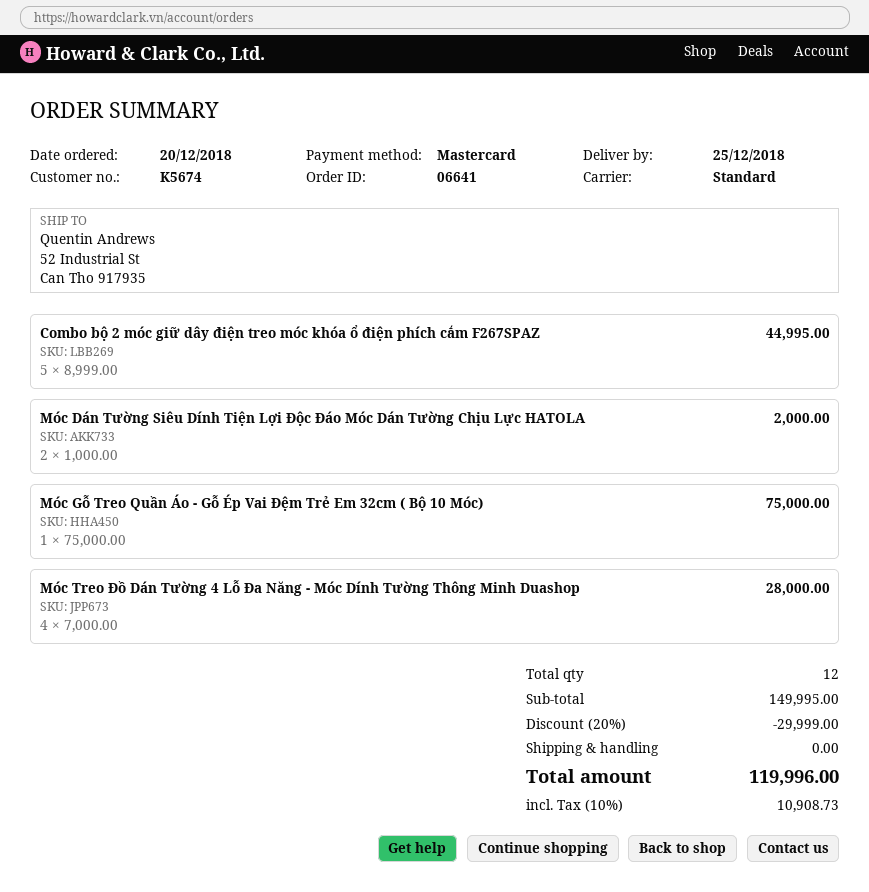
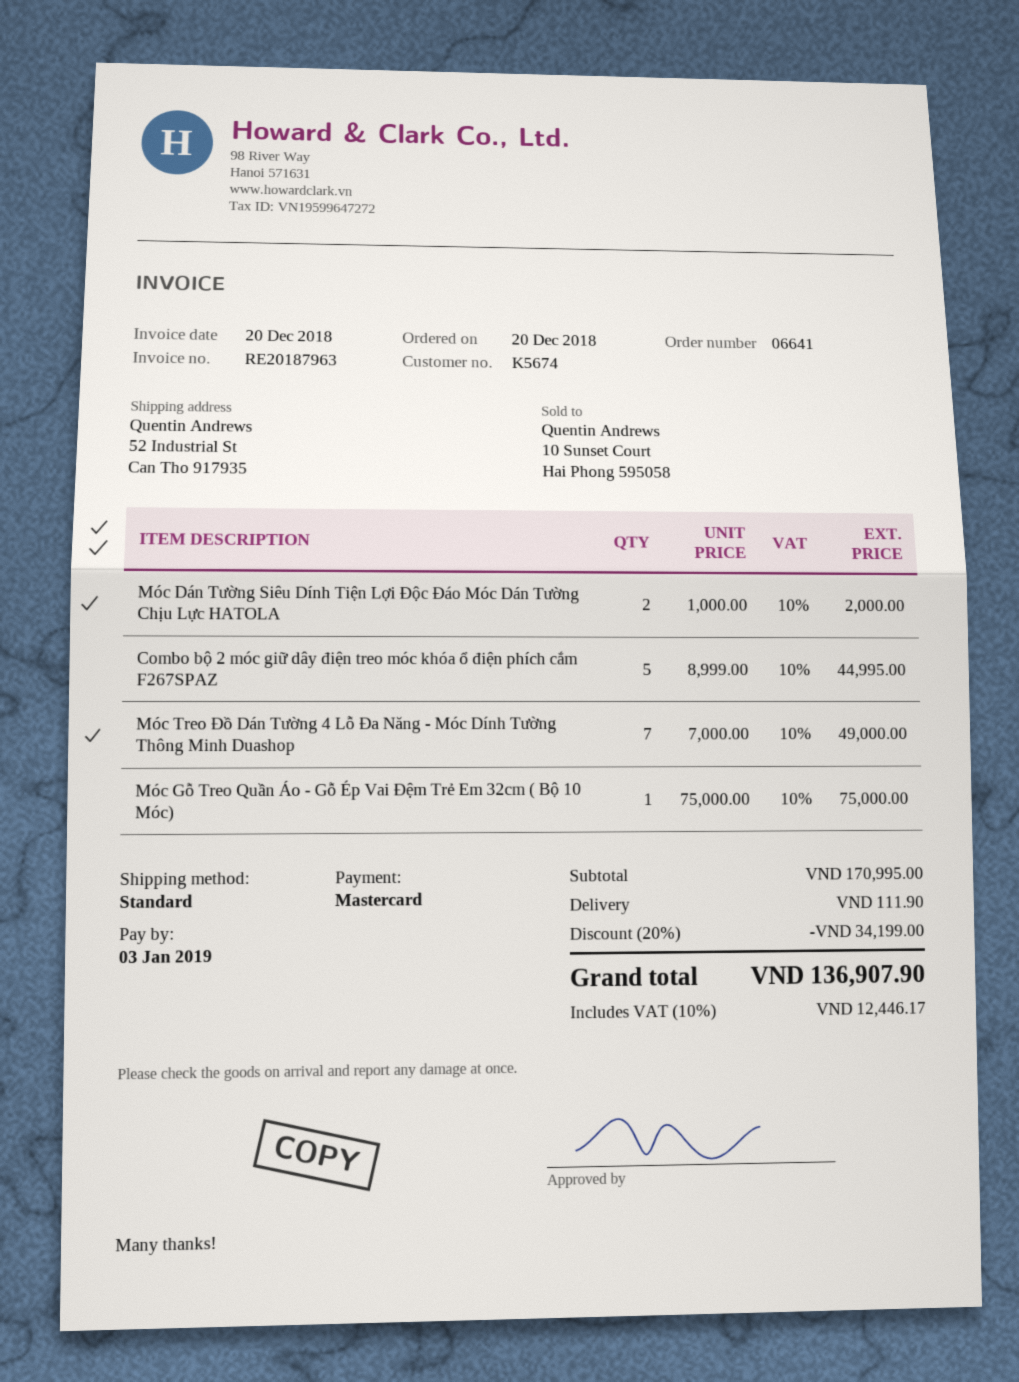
Móc Treo Đồ Dán Tường 4 Lỗ Đa Năng - Móc Dính Tường Thông Minh Duashop: 4 x 7000.00 = 28000.00 -> 7 x 7000.00 = 49000.00
subtotal: 149995.00 -> 170995.00
discount: 20% = 29999.00 -> 20% = 34199.00
shipping: 0.00 -> 111.90
tax: 10% = 10908.73 -> 10% = 12446.17
total: 119996.00 -> 136907.90

